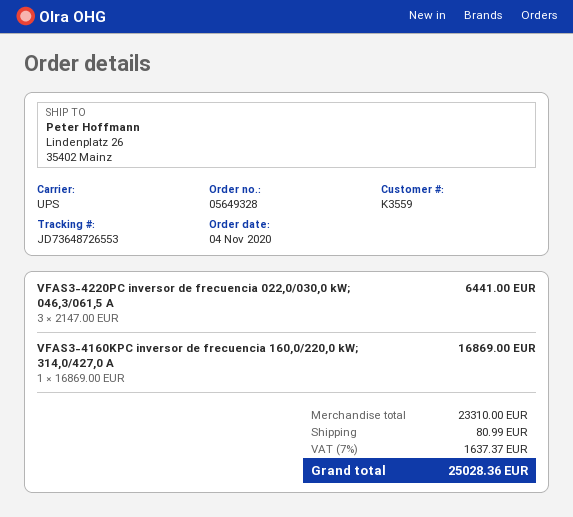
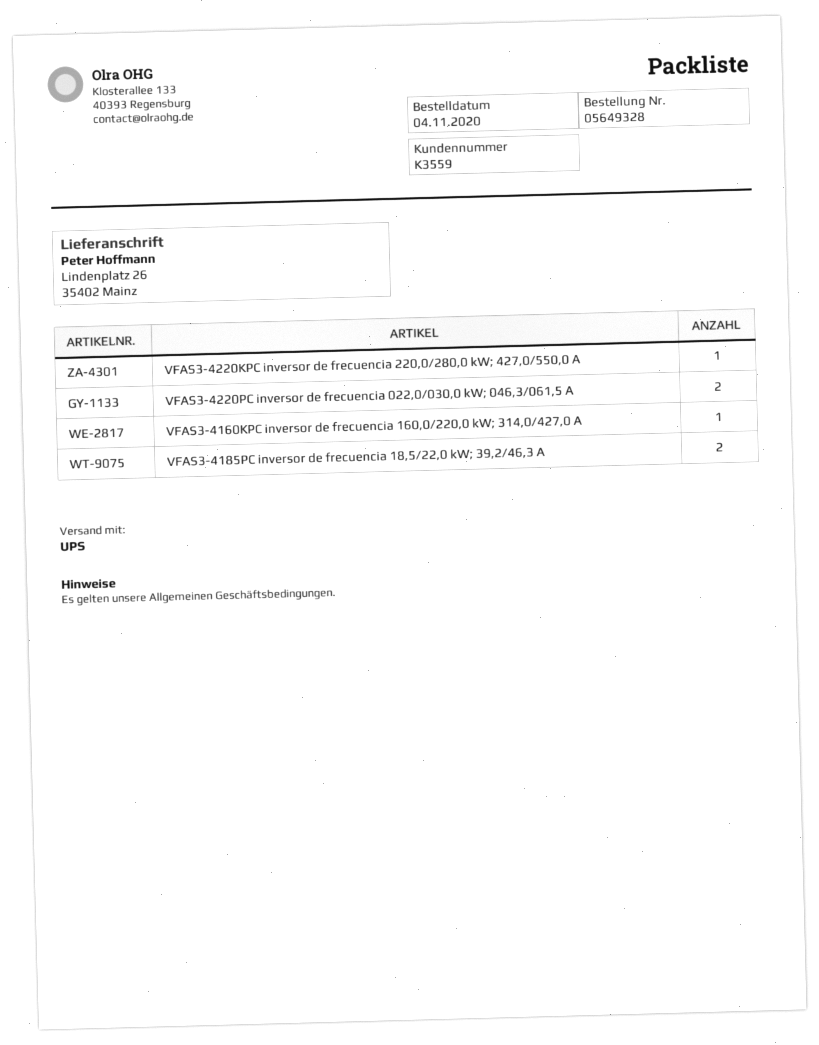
VFAS3-4220PC inversor de frecuencia 022,0/030,0 kW; 046,3/061,5 A: 3 -> 2
VFAS3-4220KPC inversor de frecuencia 220,0/280,0 kW; 427,0/550,0 A: none -> 1
VFAS3-4185PC inversor de frecuencia 18,5/22,0 kW; 39,2/46,3 A: none -> 2

